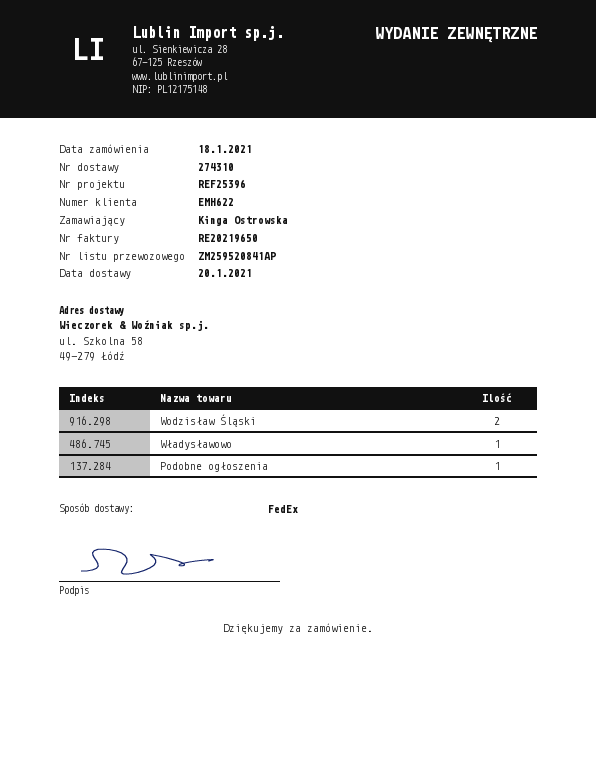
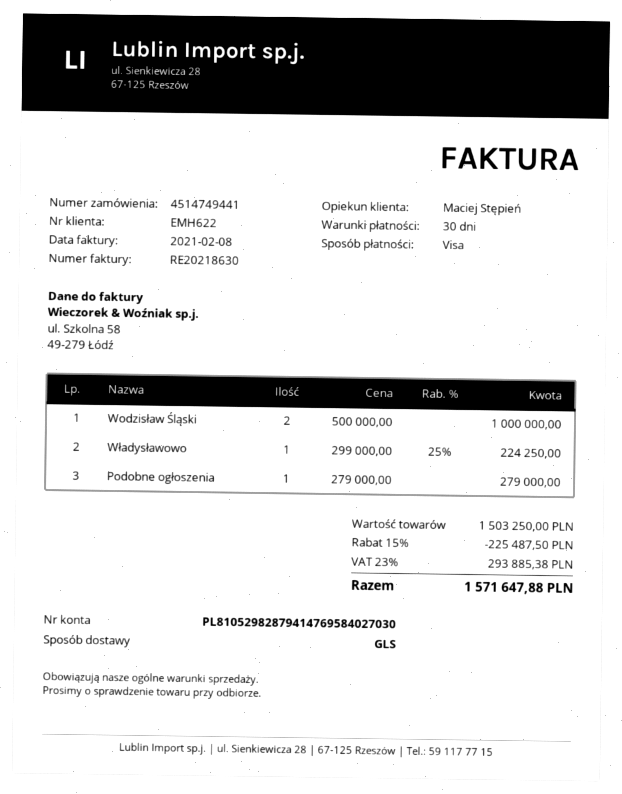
invoice number: RE20219650 -> RE20218630
shipping method: FedEx -> GLS

